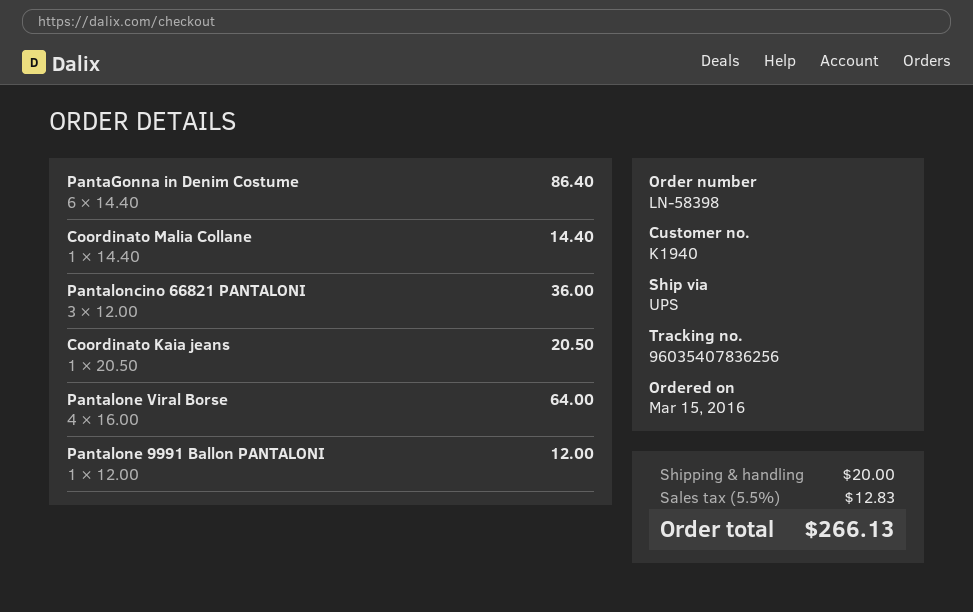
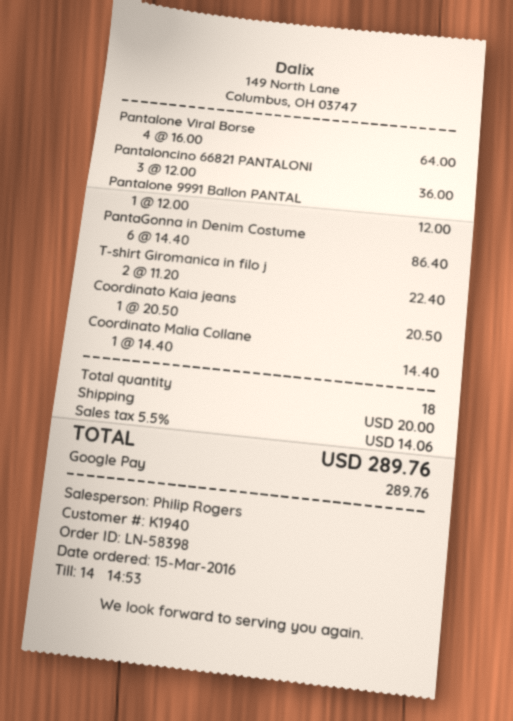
T-shirt Giromanica in filo j: none -> 2 x 11.20 = 22.40
tax: 5.5% = 12.83 -> 5.5% = 14.06
total: 266.13 -> 289.76

